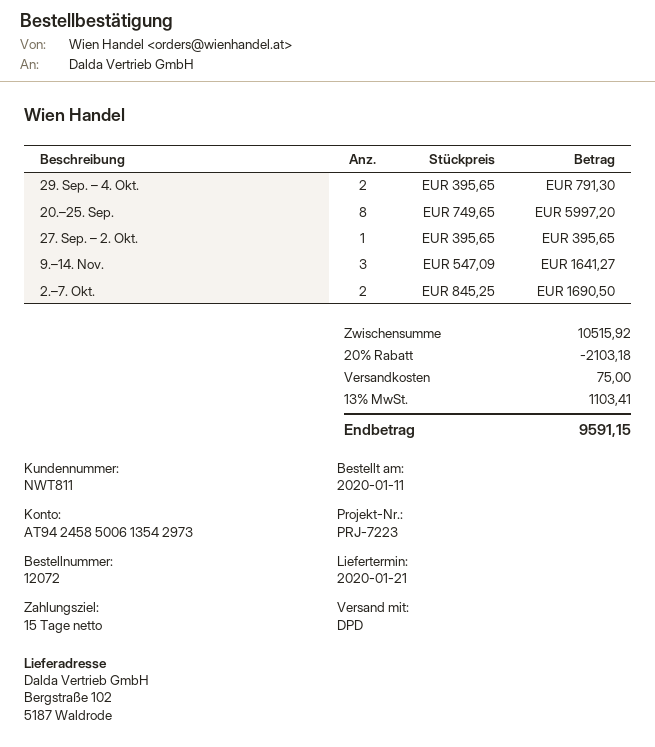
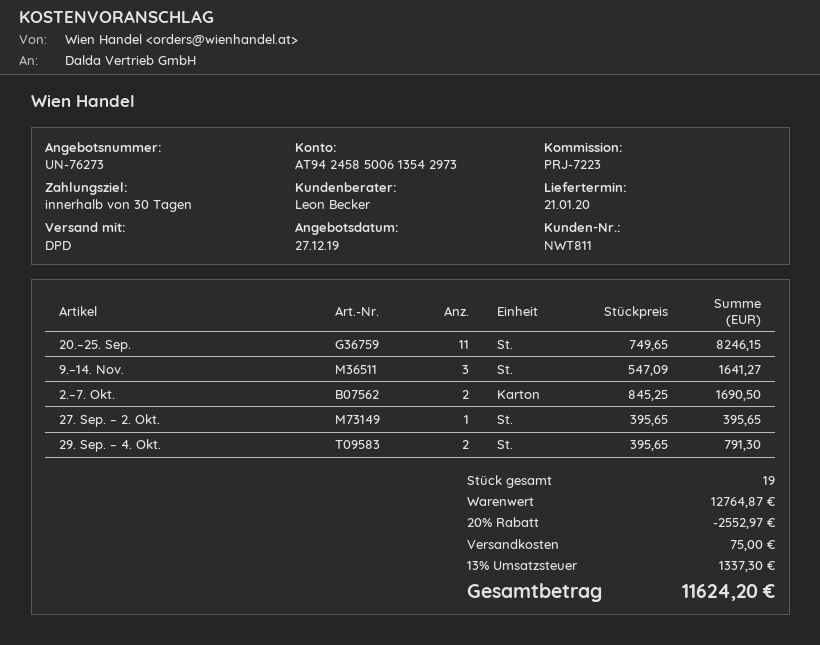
payment terms: 15 days -> 30 days
20.–25. Sep.: 8 x 749.65 = 5997.20 -> 11 x 749.65 = 8246.15
subtotal: 10515.92 -> 12764.87
discount: 20% = 2103.18 -> 20% = 2552.97
tax: 13% = 1103.41 -> 13% = 1337.30
total: 9591.15 -> 11624.20

